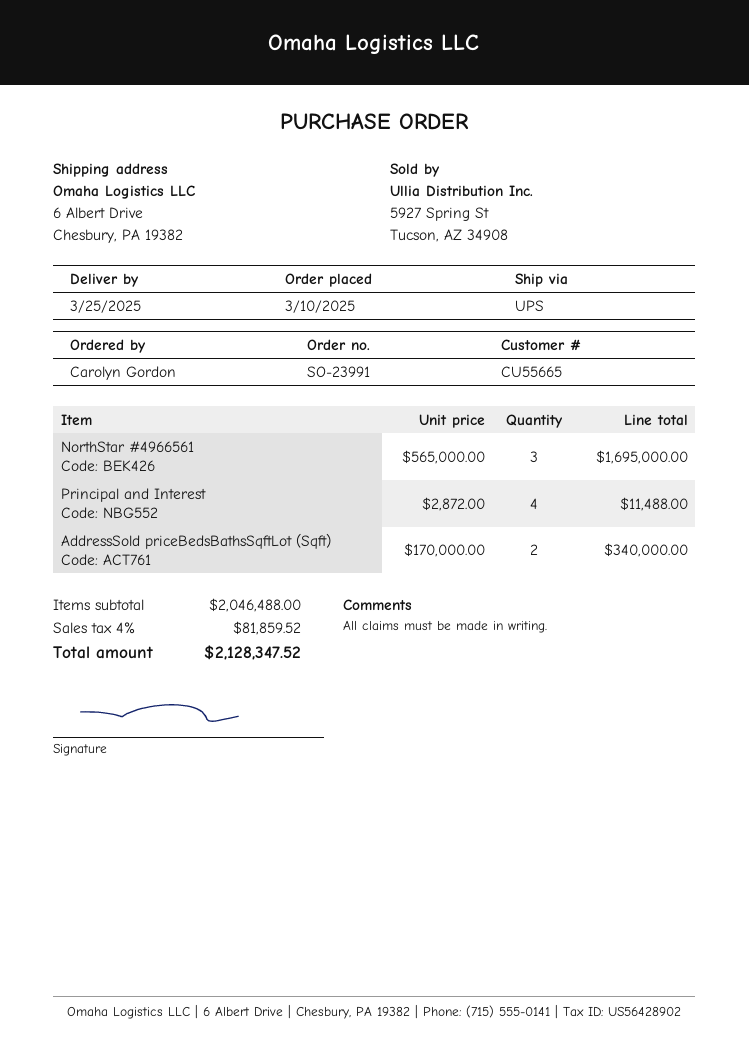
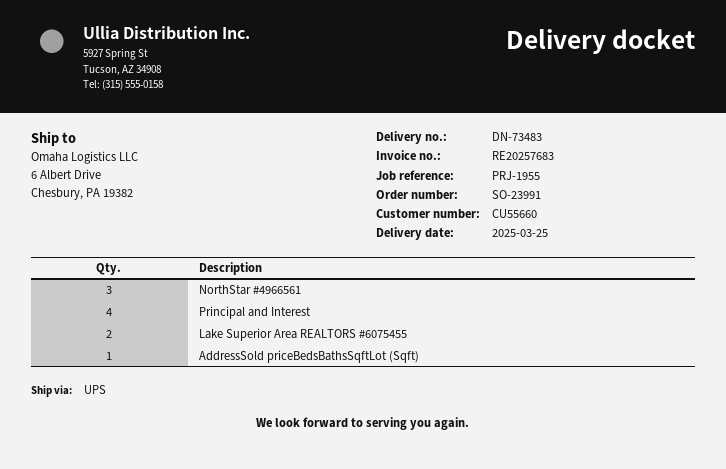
customer number: CU55665 -> CU55660
AddressSold priceBedsBathsSqftLot (Sqft): 2 -> 1
Lake Superior Area REALTORS #6075455: none -> 2

